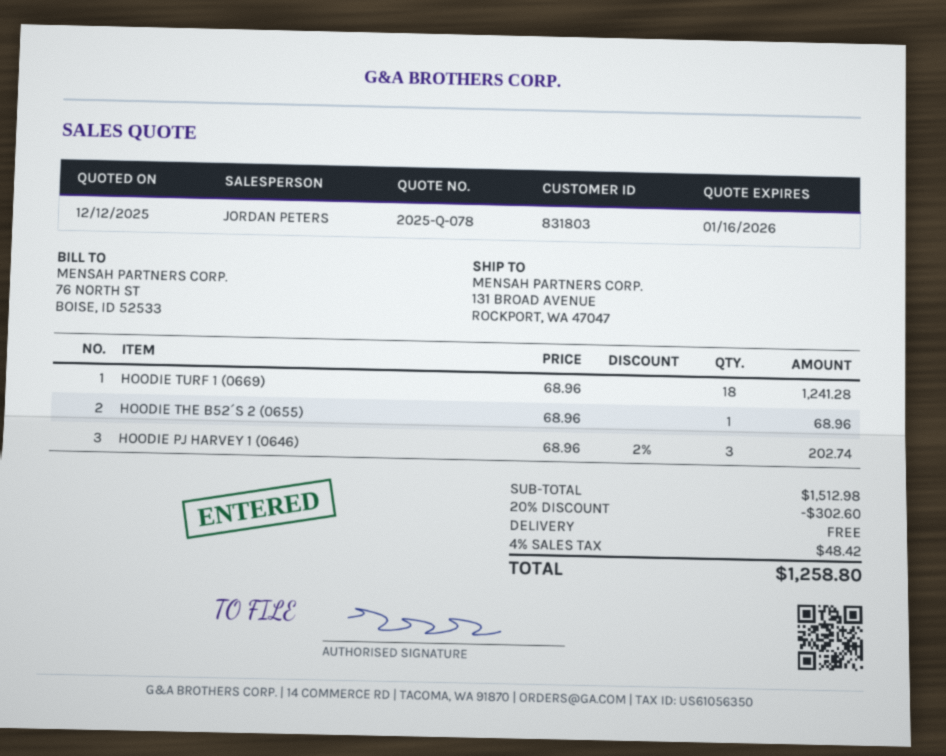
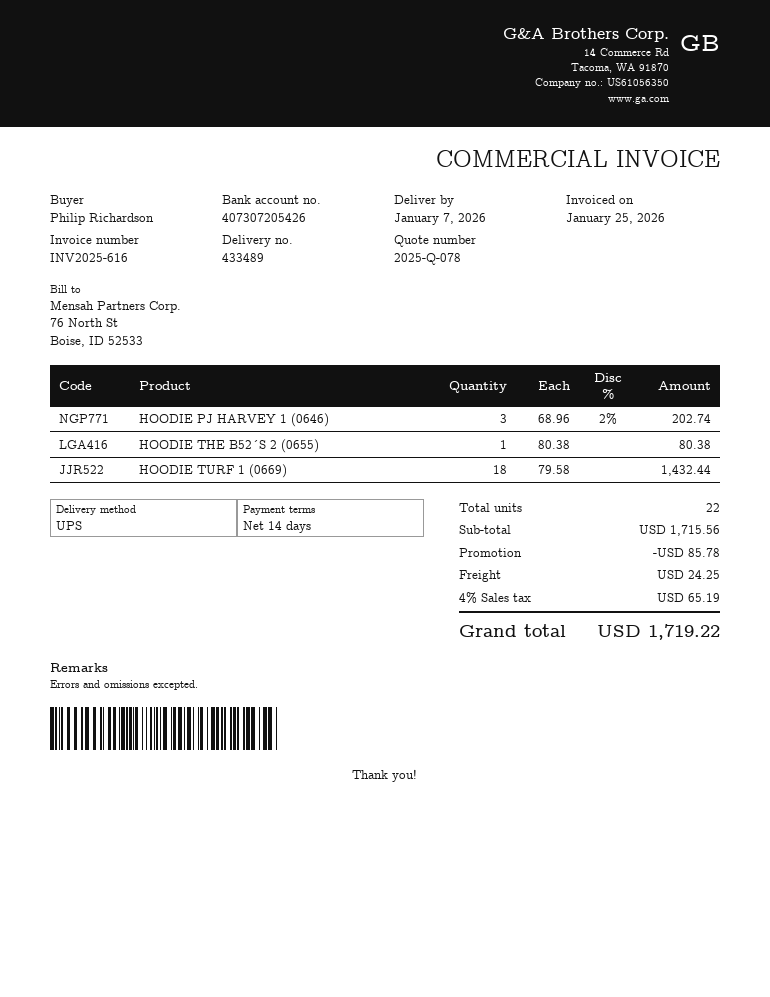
HOODIE TURF 1 (0669): 18 x 68.96 = 1241.28 -> 18 x 79.58 = 1432.44
HOODIE THE B52´S 2 (0655): 1 x 68.96 = 68.96 -> 1 x 80.38 = 80.38
subtotal: 1512.98 -> 1715.56
discount: 302.60 -> 85.78
shipping: 0.00 -> 24.25
tax: 4% = 48.42 -> 4% = 65.19
total: 1258.80 -> 1719.22

